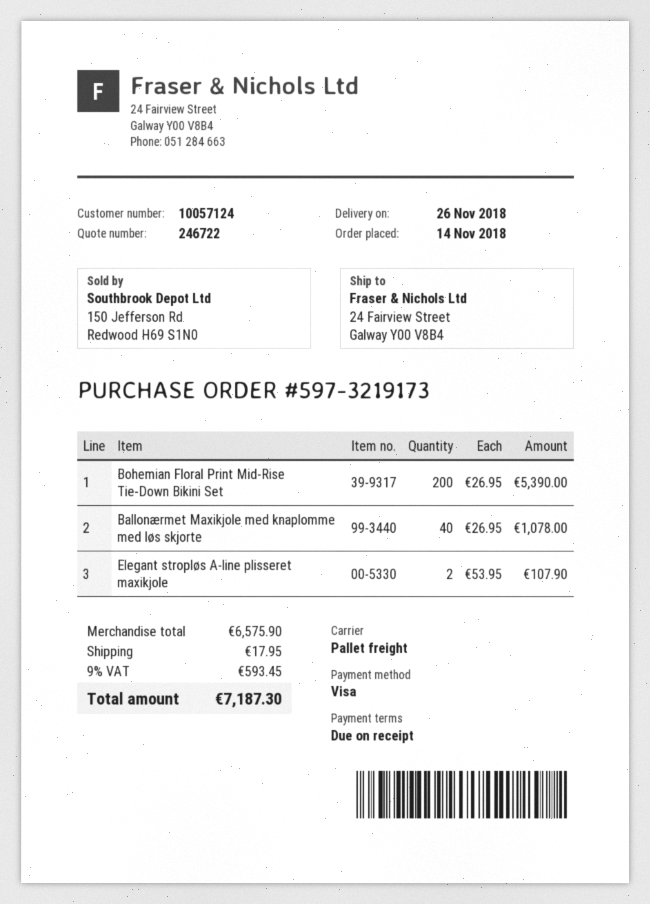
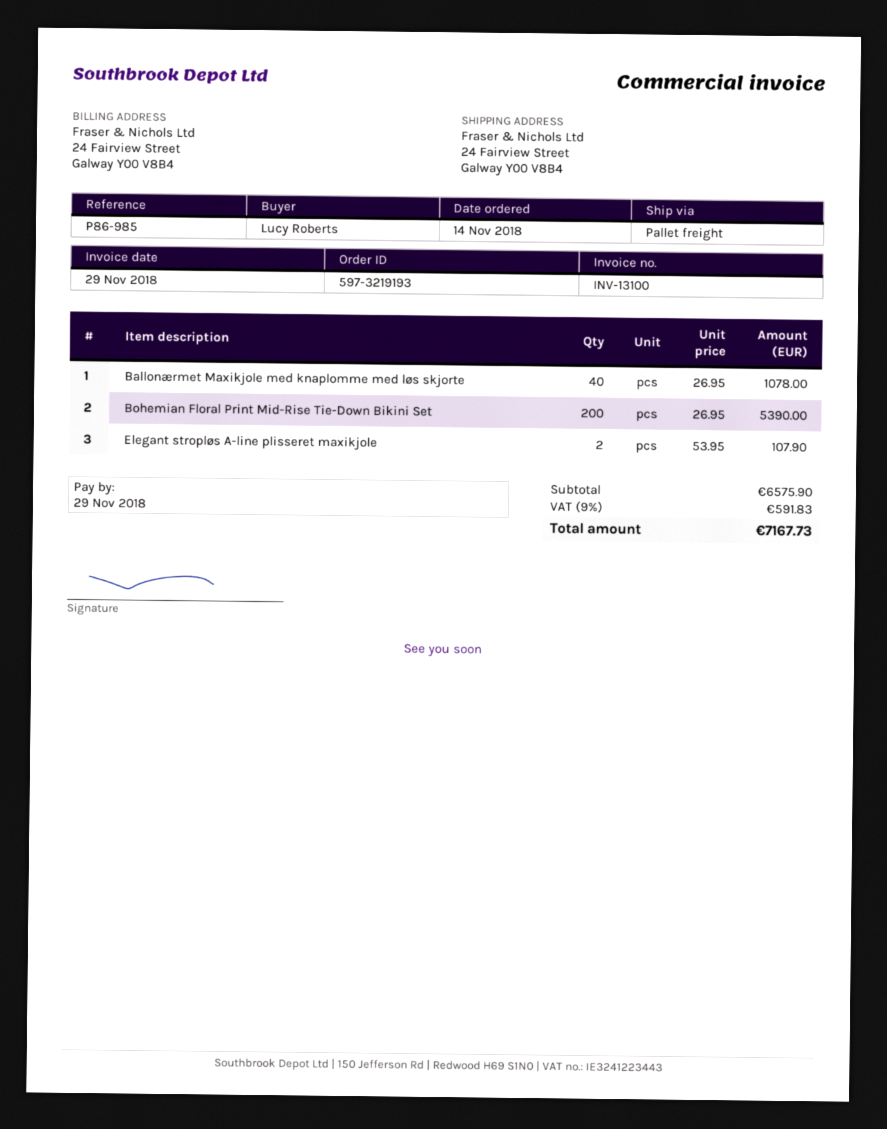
order number: 597-3219173 -> 597-3219193
shipping: 17.95 -> none
tax: 9% = 593.45 -> 9% = 591.83
total: 7187.30 -> 7167.73

